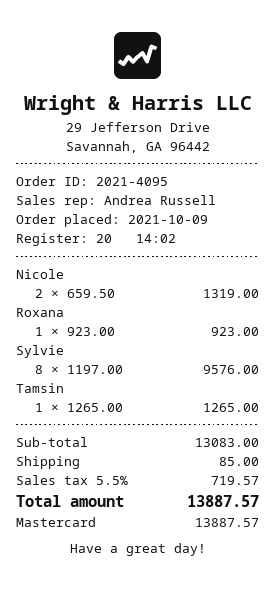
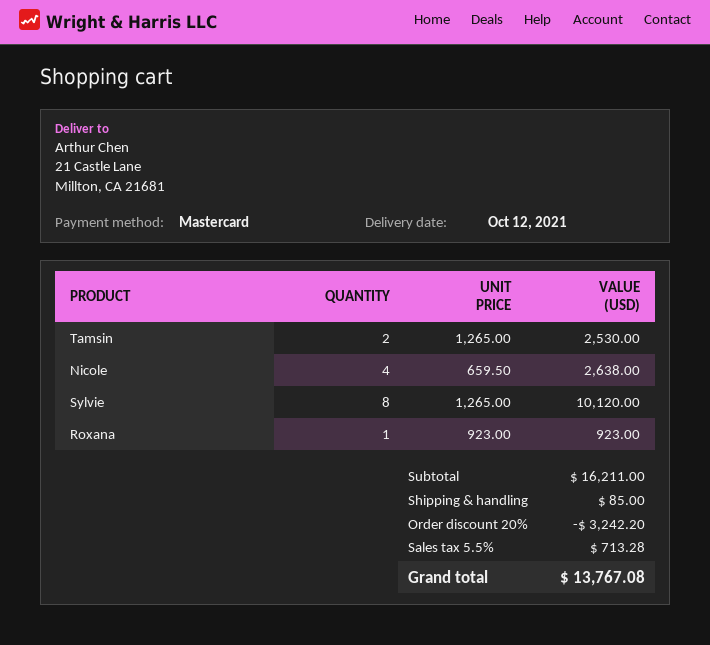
Nicole: 2 x 659.50 = 1319.00 -> 4 x 659.50 = 2638.00
Sylvie: 8 x 1197.00 = 9576.00 -> 8 x 1265.00 = 10120.00
Tamsin: 1 x 1265.00 = 1265.00 -> 2 x 1265.00 = 2530.00
subtotal: 13083.00 -> 16211.00
discount: none -> 20% = 3242.20
tax: 5.5% = 719.57 -> 5.5% = 713.28
total: 13887.57 -> 13767.08

